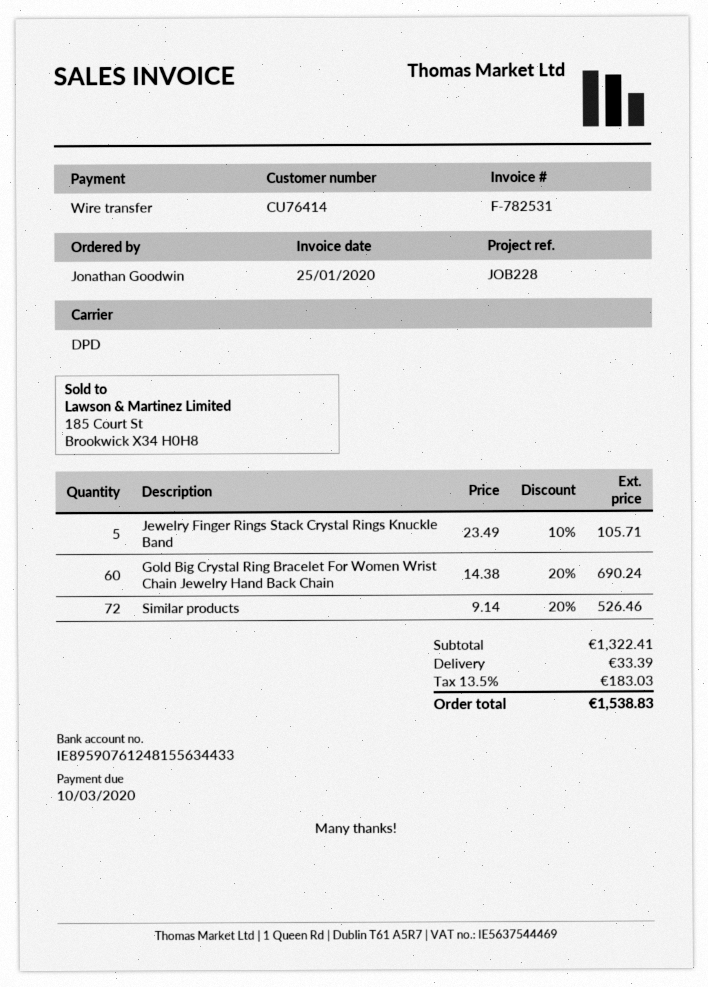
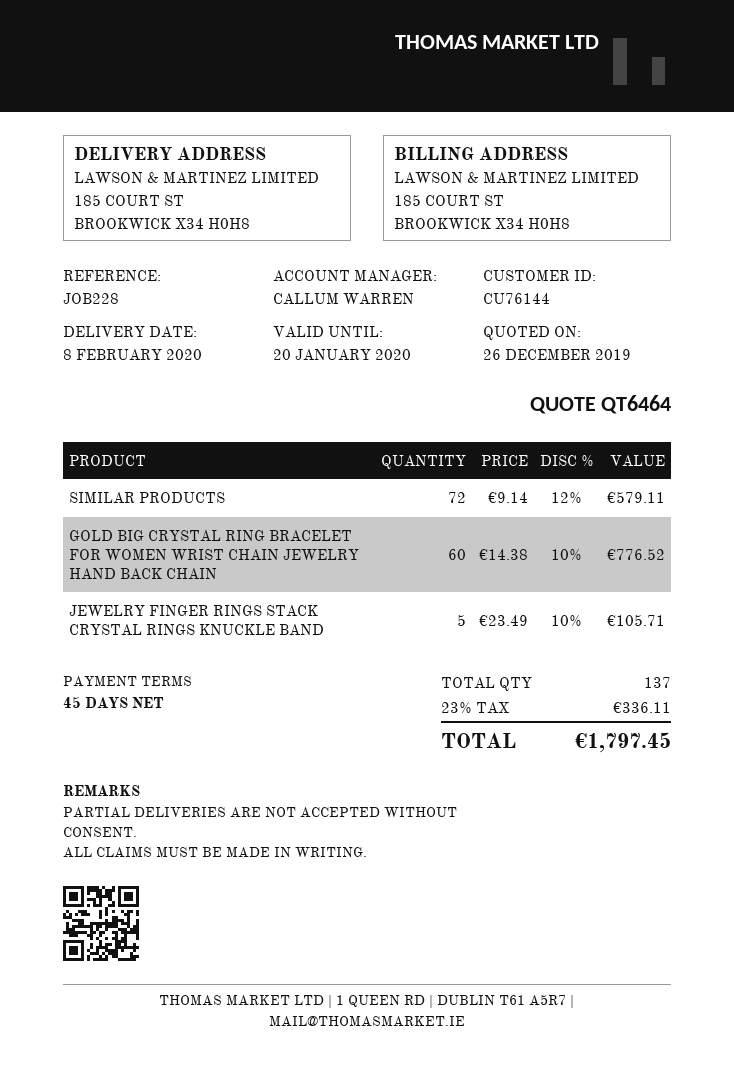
customer number: CU76414 -> CU76144
Gold Big Crystal Ring Bracelet For Women Wrist Chain Jewelry Hand Back Chain: 60 x 14.38 - 20% = 690.24 -> 60 x 14.38 - 10% = 776.52
Similar products: 72 x 9.14 - 20% = 526.46 -> 72 x 9.14 - 12% = 579.11
shipping: 33.39 -> none
tax: 13.5% = 183.03 -> 23% = 336.11
total: 1538.83 -> 1797.45

